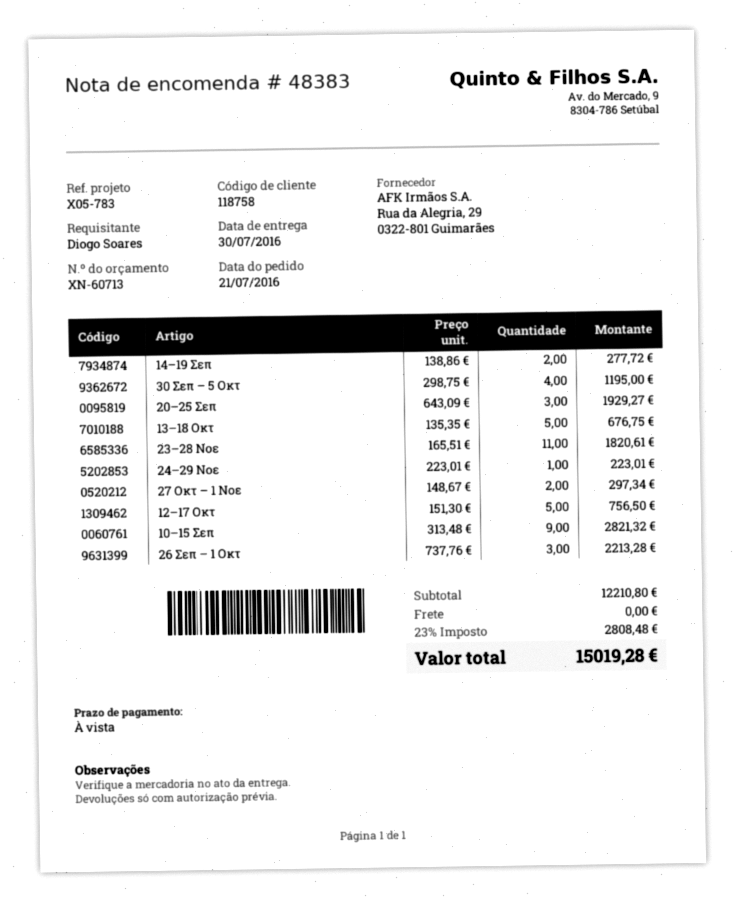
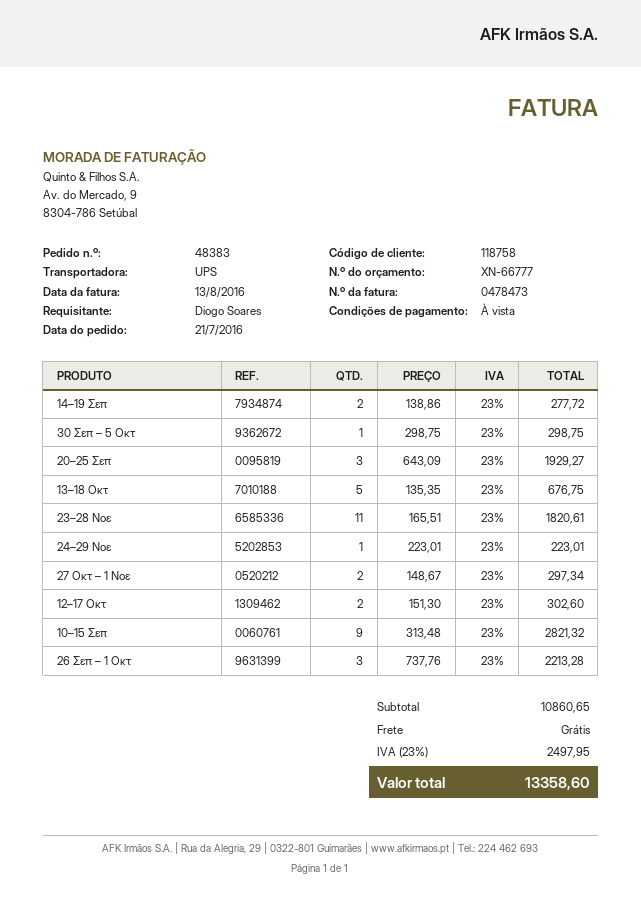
quote number: XN-60713 -> XN-66777
30 Σεπ – 5 Οκτ: 4 x 298.75 = 1195.00 -> 1 x 298.75 = 298.75
12–17 Οκτ: 5 x 151.30 = 756.50 -> 2 x 151.30 = 302.60
subtotal: 12210.80 -> 10860.65
tax: 23% = 2808.48 -> 23% = 2497.95
total: 15019.28 -> 13358.60

